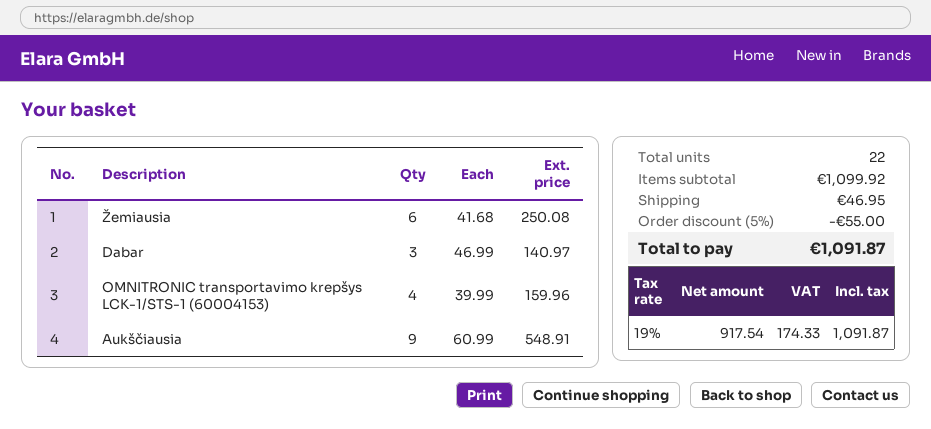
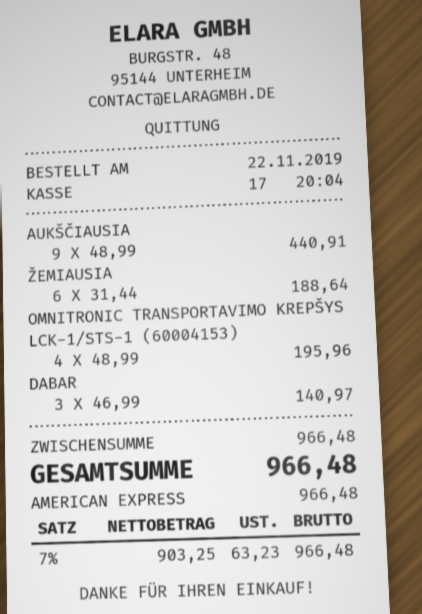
Žemiausia: 6 x 41.68 = 250.08 -> 6 x 31.44 = 188.64
OMNITRONIC transportavimo krepšys LCK-1/STS-1 (60004153): 4 x 39.99 = 159.96 -> 4 x 48.99 = 195.96
Aukščiausia: 9 x 60.99 = 548.91 -> 9 x 48.99 = 440.91
subtotal: 1099.92 -> 966.48
discount: 5% = 55.00 -> none
shipping: 46.95 -> none
net: 917.54 -> 903.25
tax: 19% = 174.33 -> 7% = 63.23
total: 1091.87 -> 966.48

